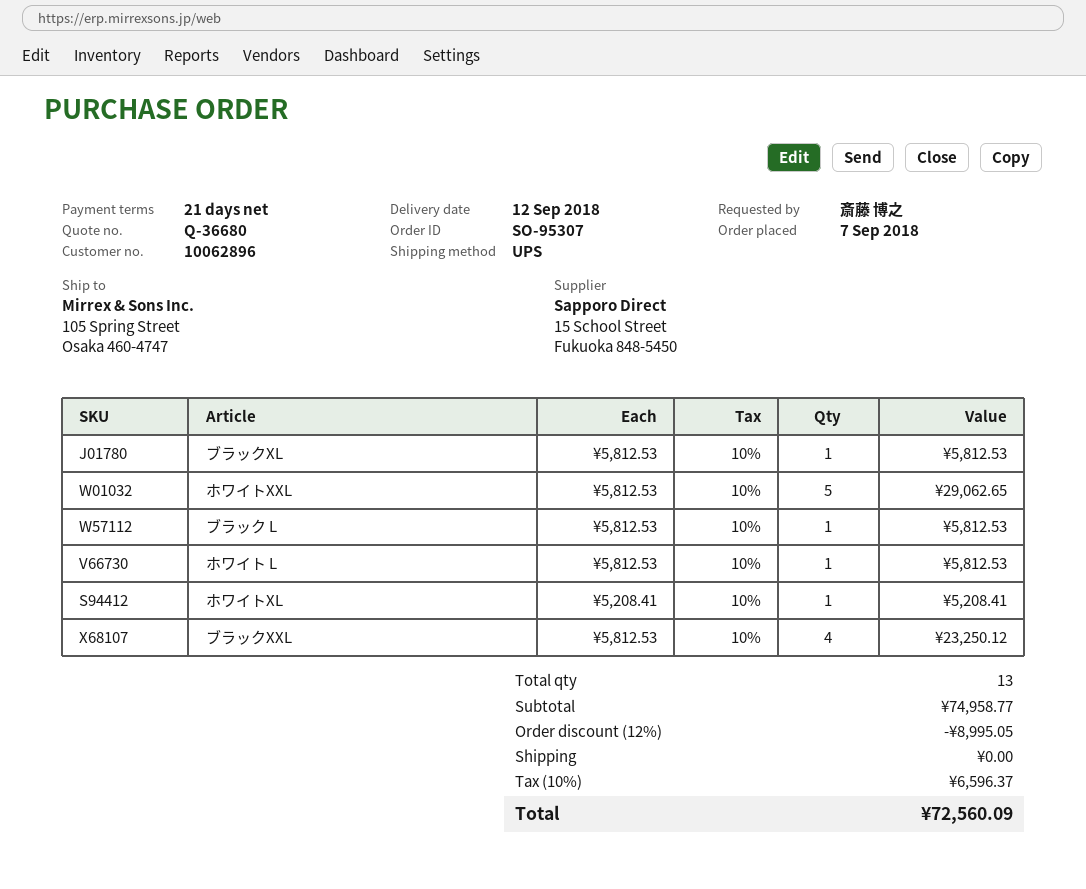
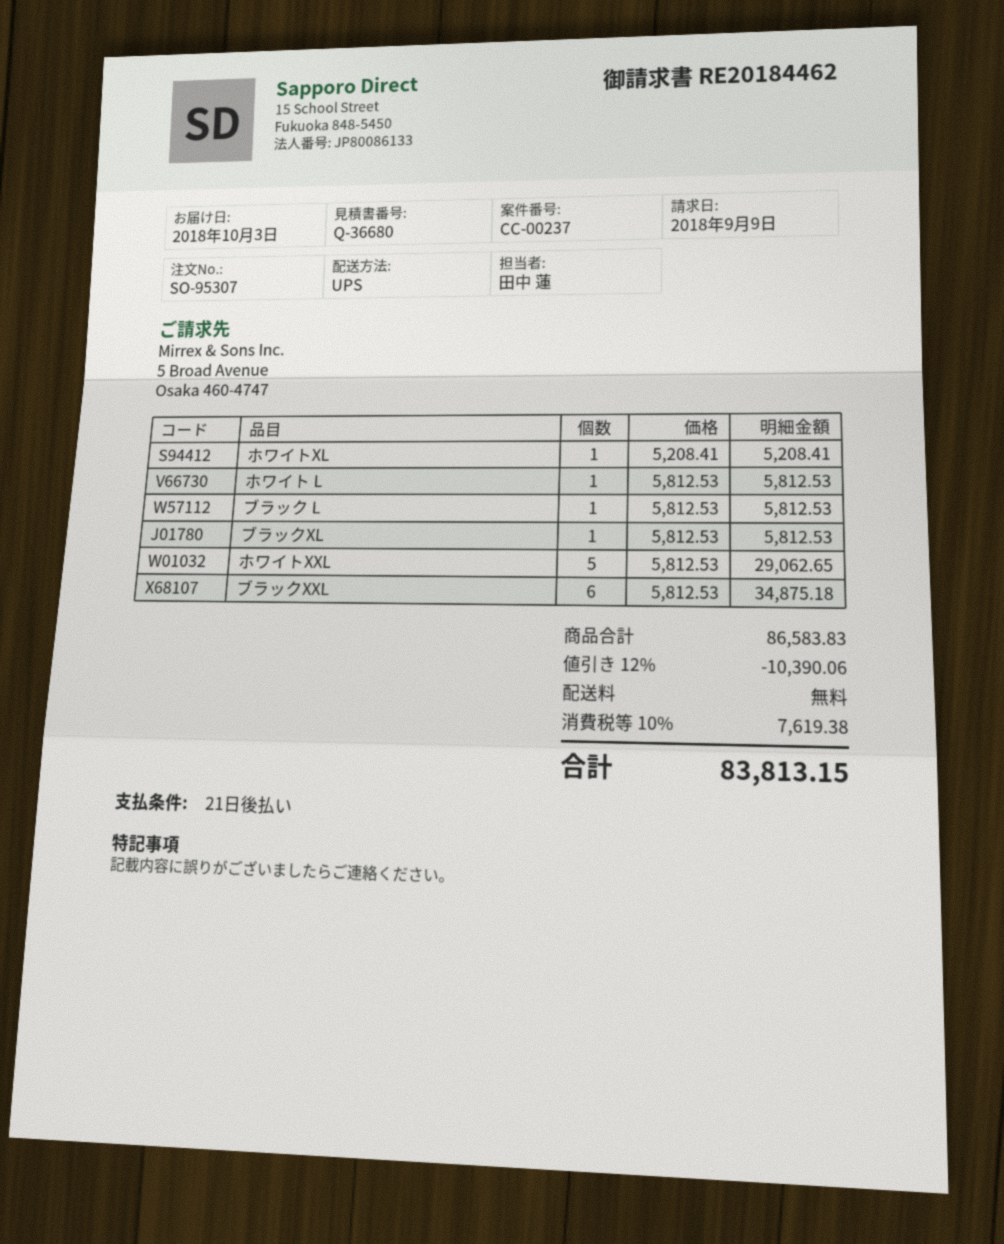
delivery date: 2018-09-12 -> 2018-10-03
ブラックXXL: 4 x 5812.53 = 23250.12 -> 6 x 5812.53 = 34875.18
subtotal: 74958.77 -> 86583.83
discount: 12% = 8995.05 -> 12% = 10390.06
tax: 10% = 6596.37 -> 10% = 7619.38
total: 72560.09 -> 83813.15

